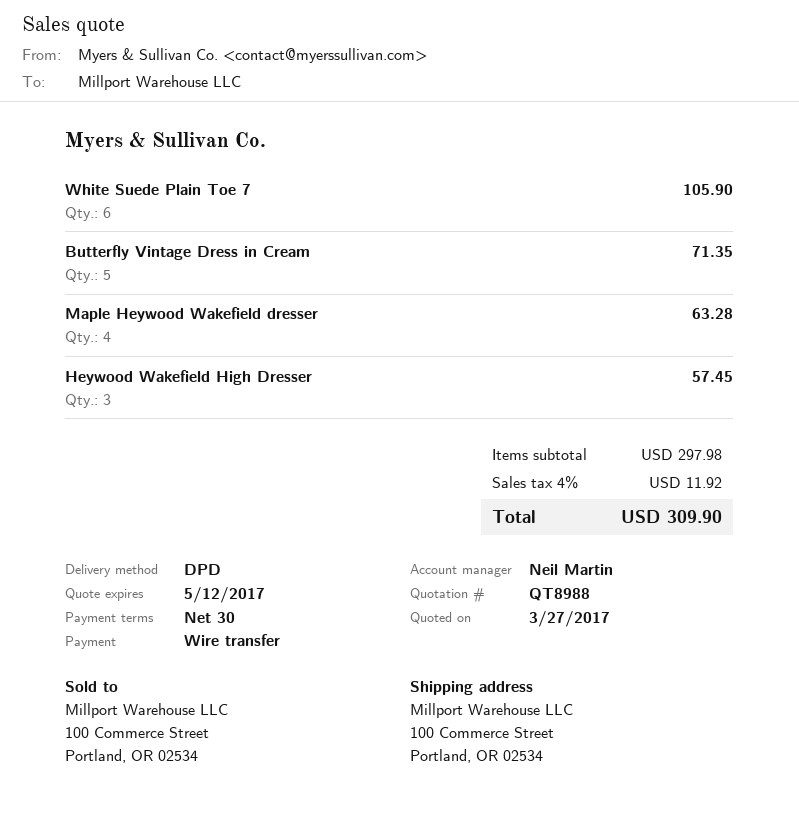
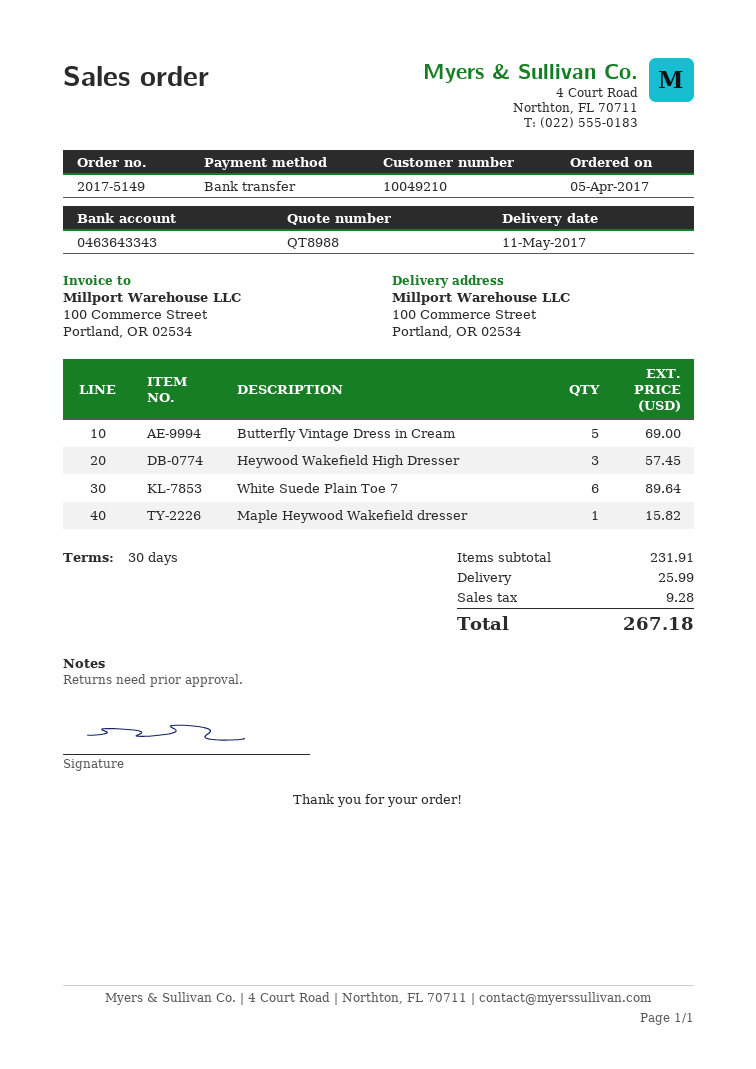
White Suede Plain Toe 7: 6 for 105.90 -> 6 for 89.64
Butterfly Vintage Dress in Cream: 5 for 71.35 -> 5 for 69.00
Maple Heywood Wakefield dresser: 4 for 63.28 -> 1 for 15.82
subtotal: 297.98 -> 231.91
shipping: none -> 25.99
tax: 11.92 -> 9.28
total: 309.90 -> 267.18

